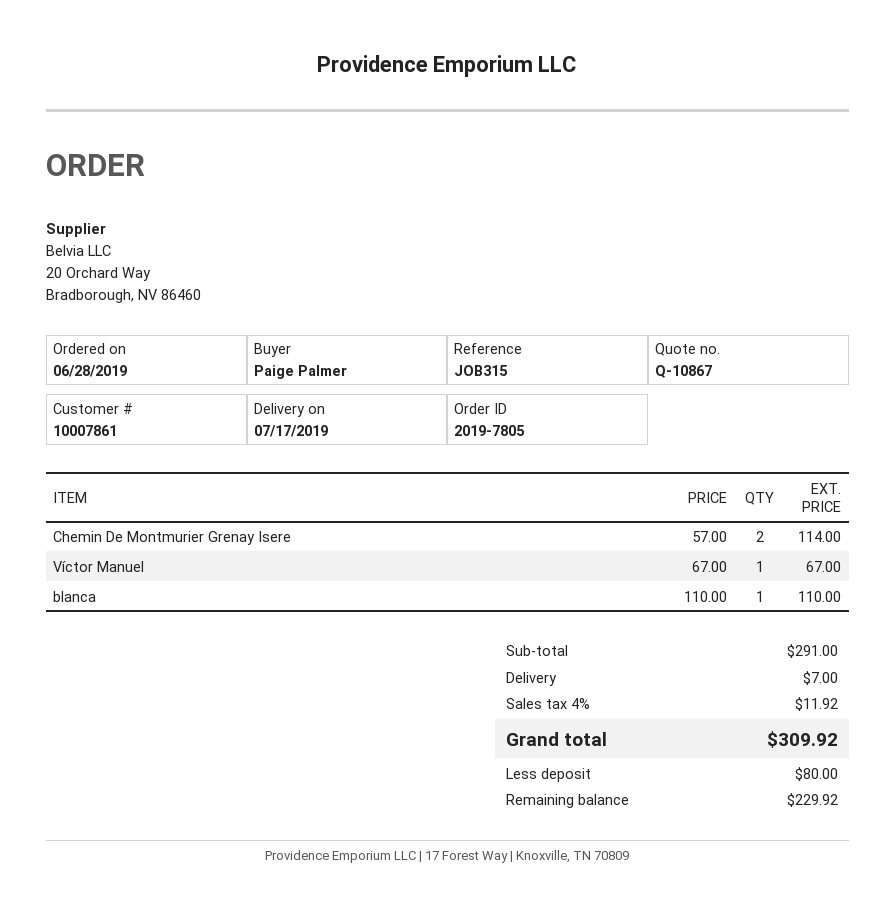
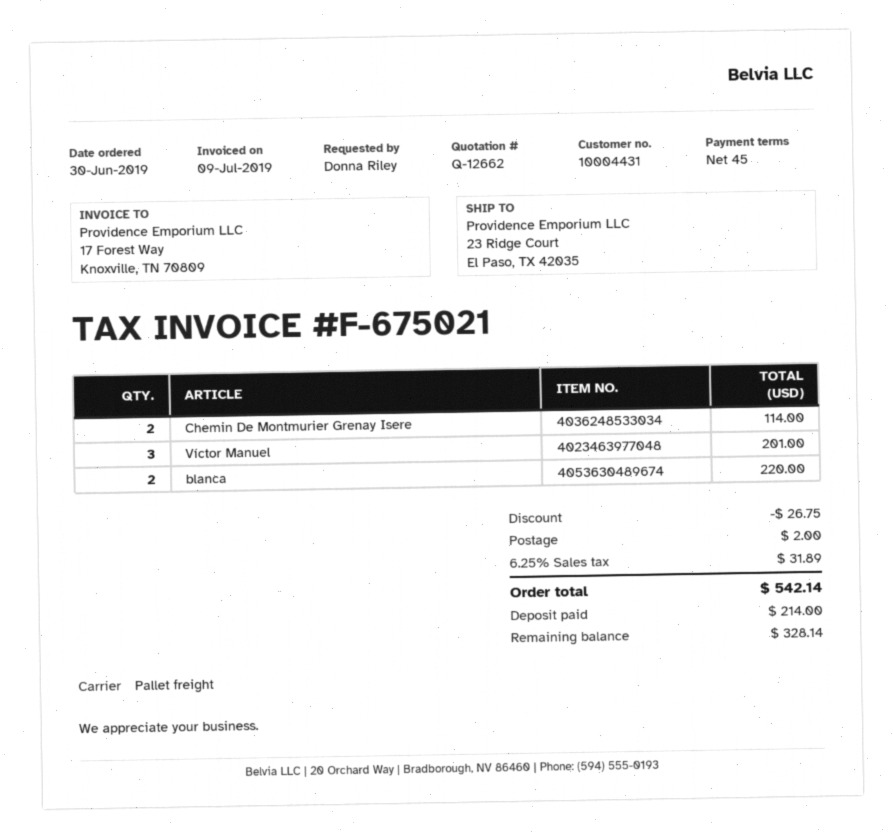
quote number: Q-10867 -> Q-12662
order date: 2019-06-28 -> 2019-06-30
customer number: 10007861 -> 10004431
ordered by: Paige Palmer -> Donna Riley
Víctor Manuel: 1 for 67.00 -> 3 for 201.00
blanca: 1 for 110.00 -> 2 for 220.00
discount: none -> 26.75
shipping: 7.00 -> 2.00
tax: 4% = 11.92 -> 6.25% = 31.89
total: 309.92 -> 542.14
deposit: 80.00 -> 214.00
balance: 229.92 -> 328.14

